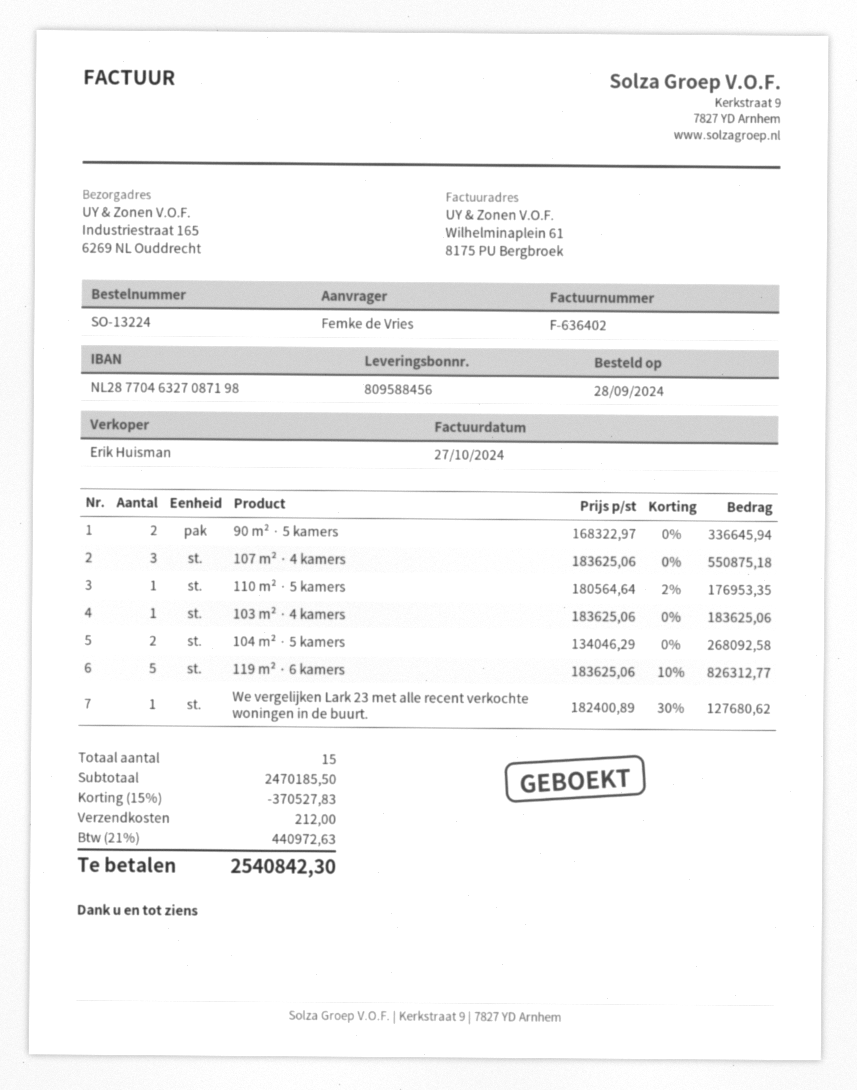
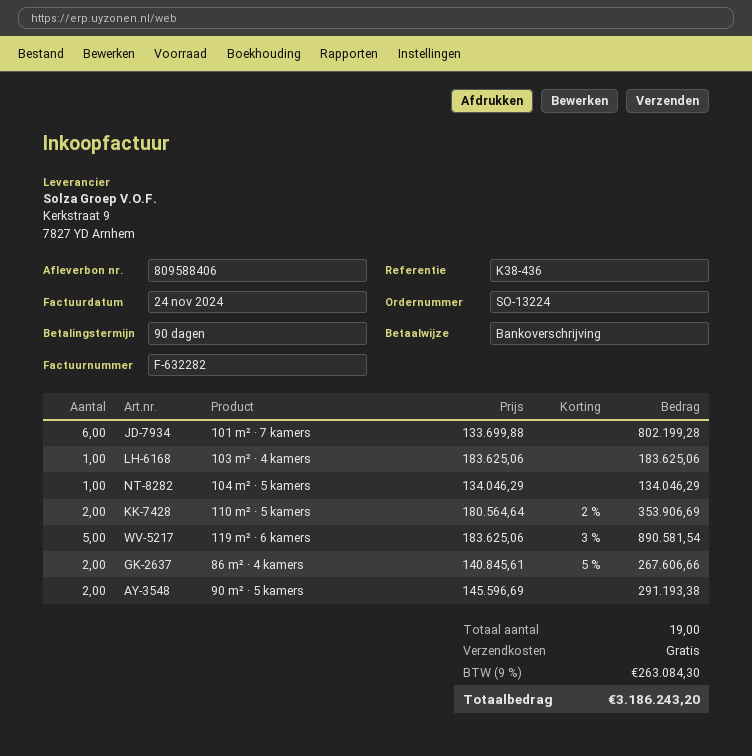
delivery note number: 809588456 -> 809588406
invoice number: F-636402 -> F-632282
invoice date: 2024-10-27 -> 2024-11-24
90 m² · 5 kamers: 2 x 168322.97 = 336645.94 -> 2 x 145596.69 = 291193.38
107 m² · 4 kamers: 3 x 183625.06 = 550875.18 -> none
110 m² · 5 kamers: 1 x 180564.64 - 2% = 176953.35 -> 2 x 180564.64 - 2% = 353906.69
104 m² · 5 kamers: 2 x 134046.29 = 268092.58 -> 1 x 134046.29 = 134046.29
119 m² · 6 kamers: 5 x 183625.06 - 10% = 826312.77 -> 5 x 183625.06 - 3% = 890581.54
We vergelijken Lark 23 met alle recent verkochte woningen in de buurt.: 1 x 182400.89 - 30% = 127680.62 -> none
101 m² · 7 kamers: none -> 6 x 133699.88 = 802199.28
86 m² · 4 kamers: none -> 2 x 140845.61 - 5% = 267606.66
total quantity: 15 -> 19
discount: 15% = 370527.83 -> none
shipping: 212.00 -> 0.00
tax: 21% = 440972.63 -> 9% = 263084.30
total: 2540842.30 -> 3186243.20

